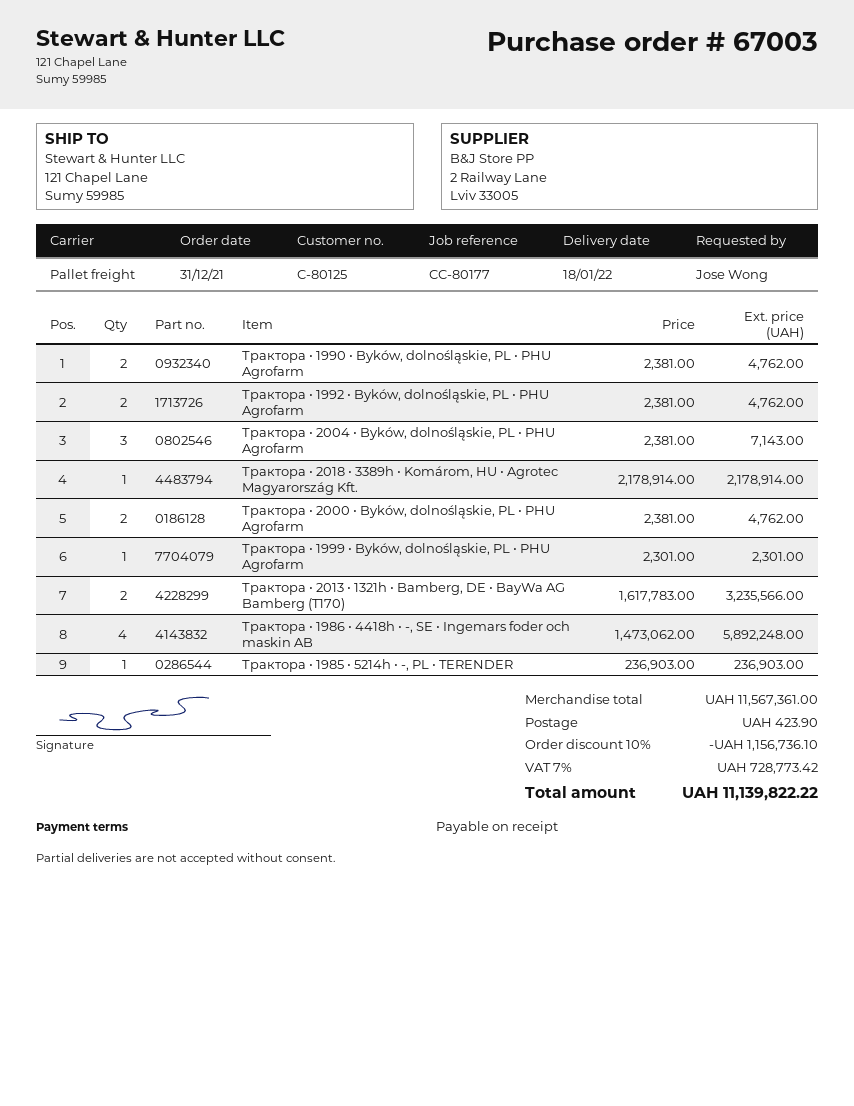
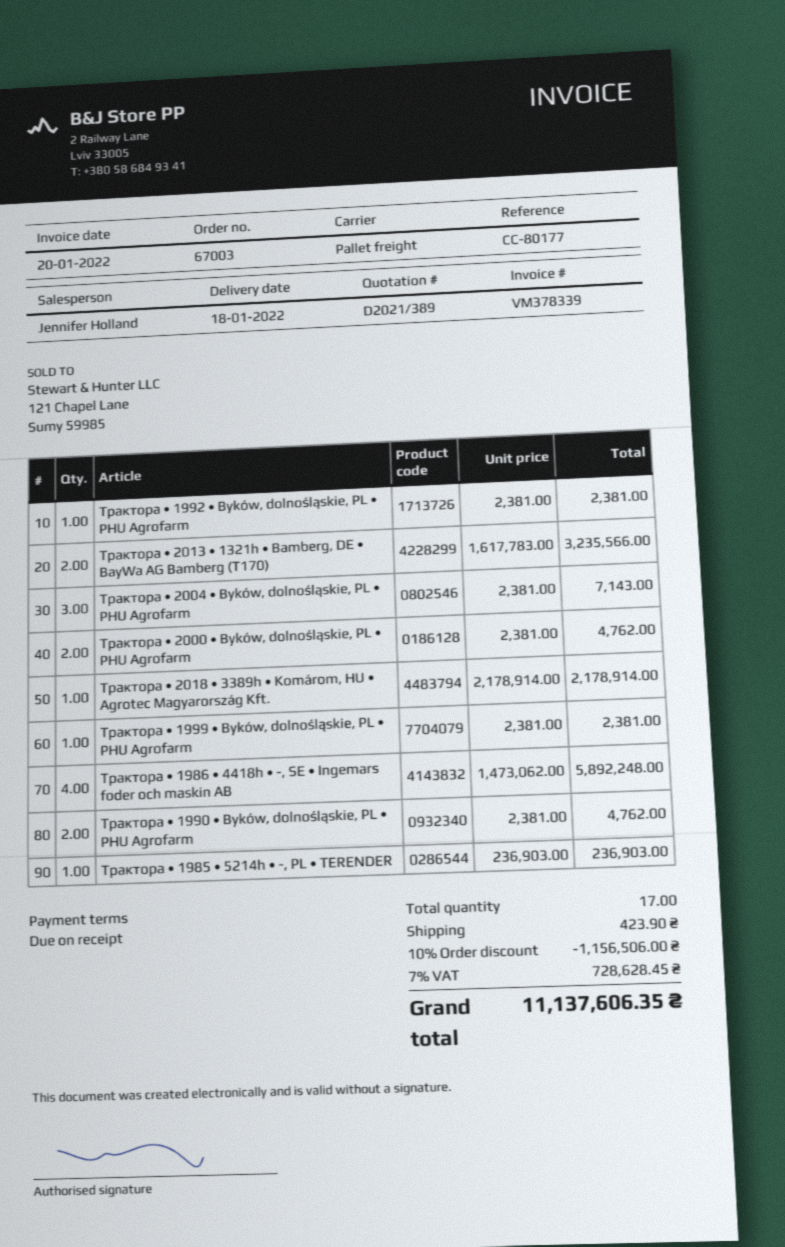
Трактора • 1992 • Byków, dolnośląskie, PL • PHU Agrofarm: 2 x 2381.00 = 4762.00 -> 1 x 2381.00 = 2381.00
Трактора • 1999 • Byków, dolnośląskie, PL • PHU Agrofarm: 1 x 2301.00 = 2301.00 -> 1 x 2381.00 = 2381.00
discount: 10% = 1156736.10 -> 10% = 1156506.00
tax: 7% = 728773.42 -> 7% = 728628.45
total: 11139822.22 -> 11137606.35

